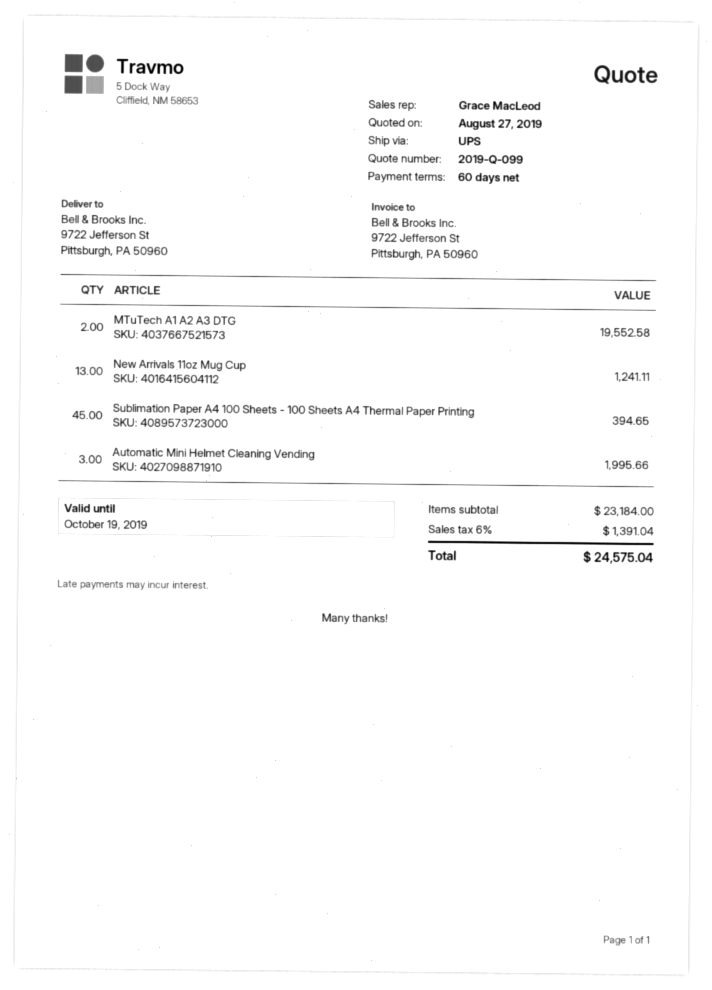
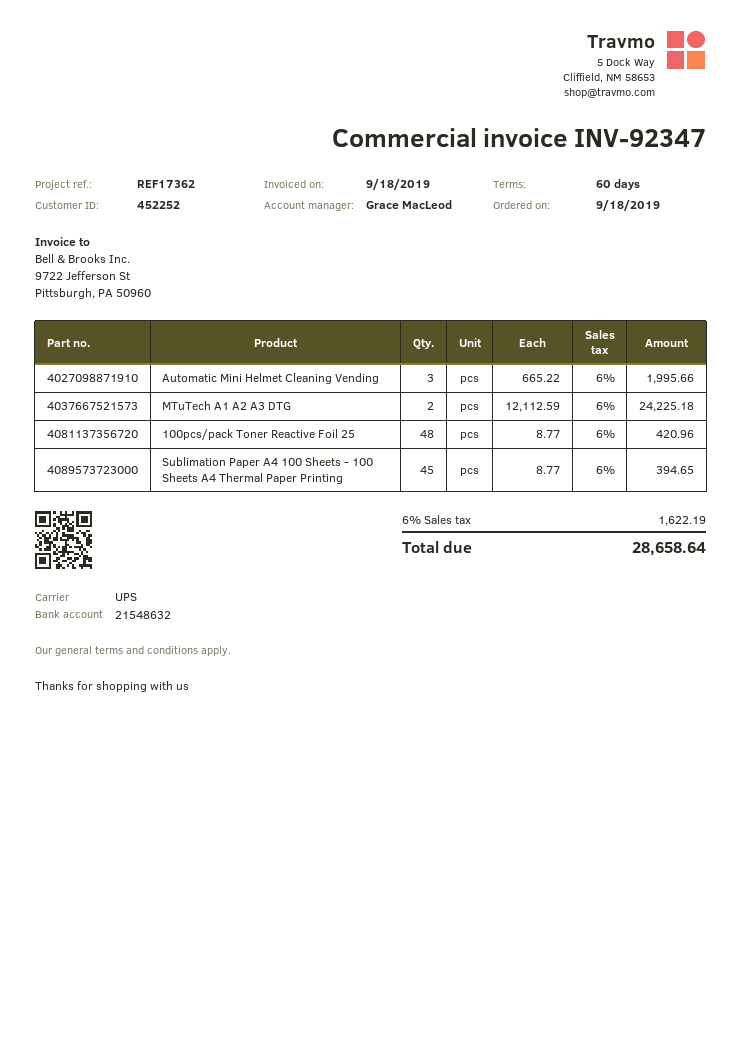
MTuTech A1 A2 A3 DTG: 2 for 19552.58 -> 2 for 24225.18
New Arrivals 11oz Mug Cup: 13 for 1241.11 -> none
100pcs/pack Toner Reactive Foil 25: none -> 48 for 420.96
tax: 6% = 1391.04 -> 6% = 1622.19
total: 24575.04 -> 28658.64

